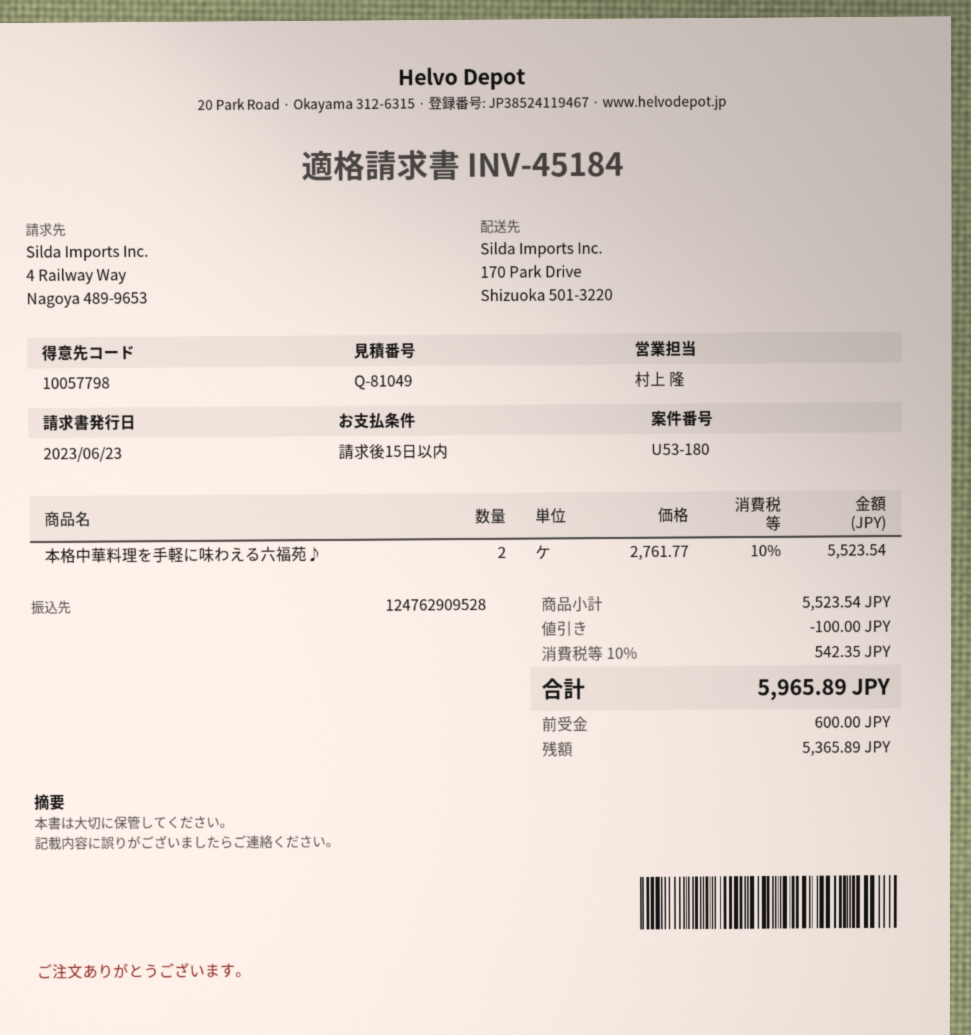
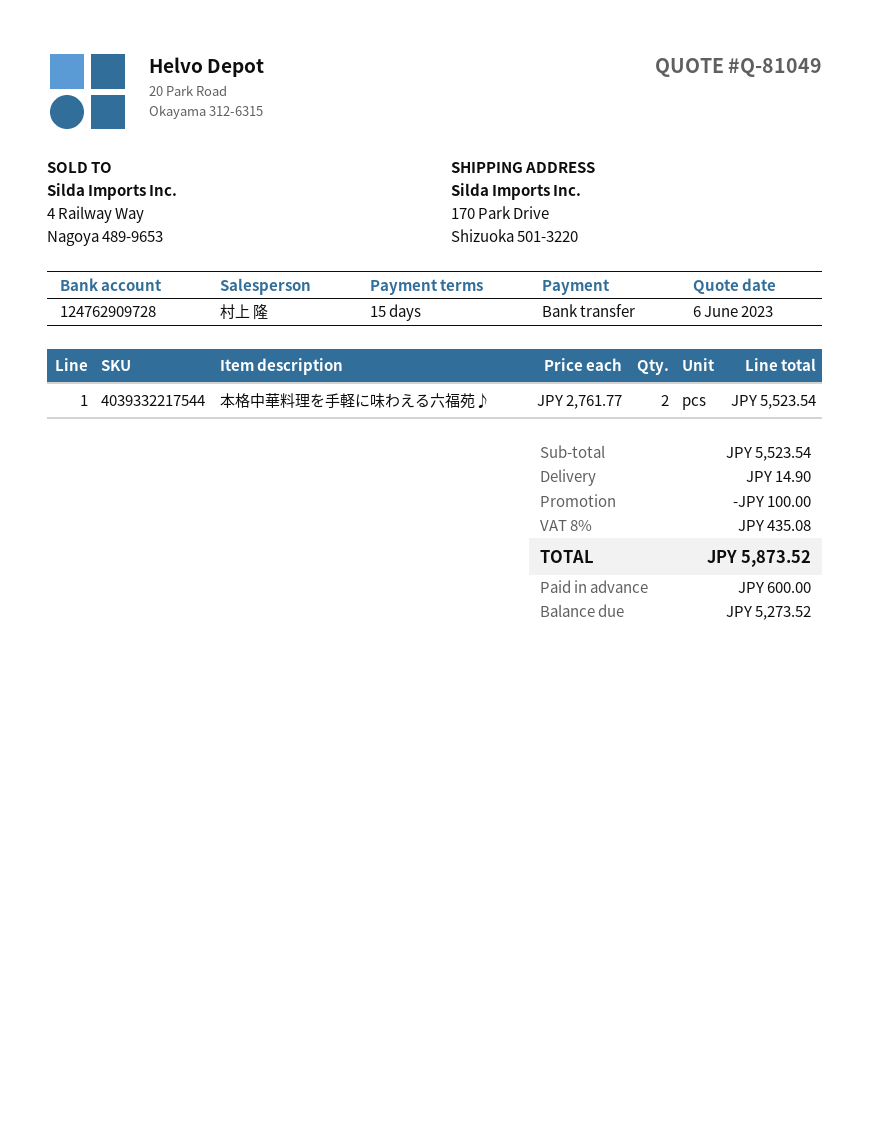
bank account: 124762909528 -> 124762909728
shipping: none -> 14.90
tax: 10% = 542.35 -> 8% = 435.08
total: 5965.89 -> 5873.52
balance: 5365.89 -> 5273.52

